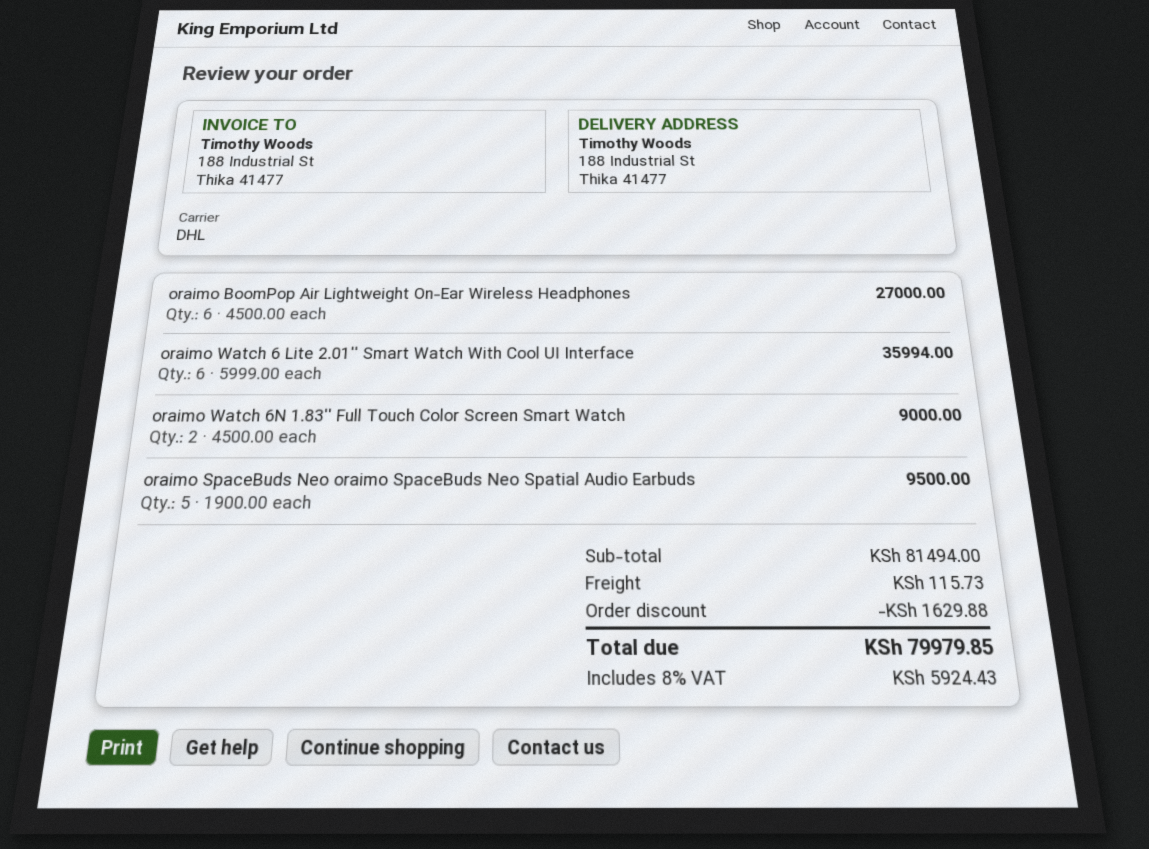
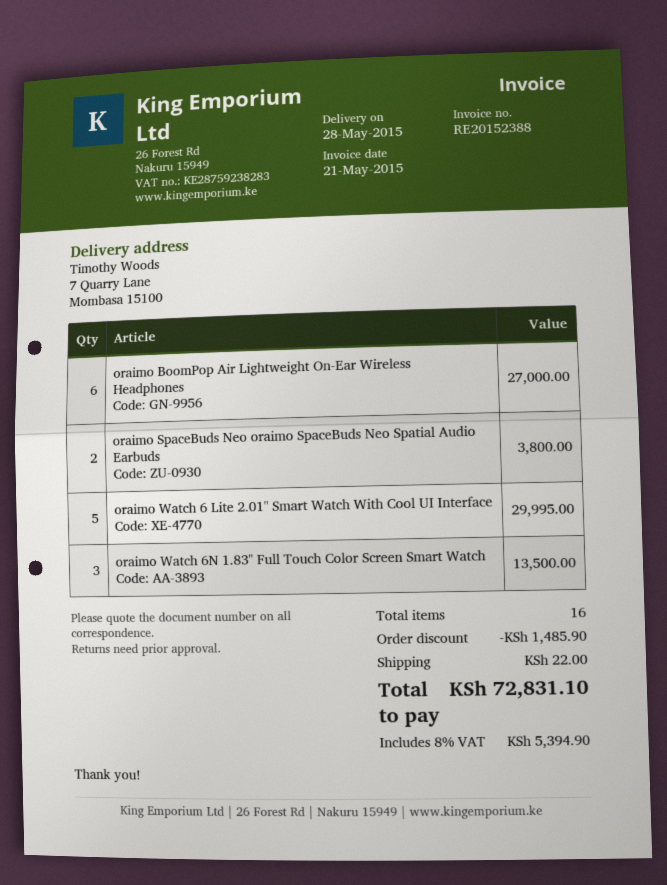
ship to: 188 Industrial St, Thika 41477 -> 7 Quarry Lane, Mombasa 15100
oraimo Watch 6 Lite 2.01'' Smart Watch With Cool UI Interface: 6 for 35994.00 -> 5 for 29995.00
oraimo Watch 6N 1.83'' Full Touch Color Screen Smart Watch: 2 for 9000.00 -> 3 for 13500.00
oraimo SpaceBuds Neo oraimo SpaceBuds Neo Spatial Audio Earbuds: 5 for 9500.00 -> 2 for 3800.00
discount: 1629.88 -> 1485.90
shipping: 115.73 -> 22.00
tax: 8% = 5924.43 -> 8% = 5394.90
total: 79979.85 -> 72831.10

